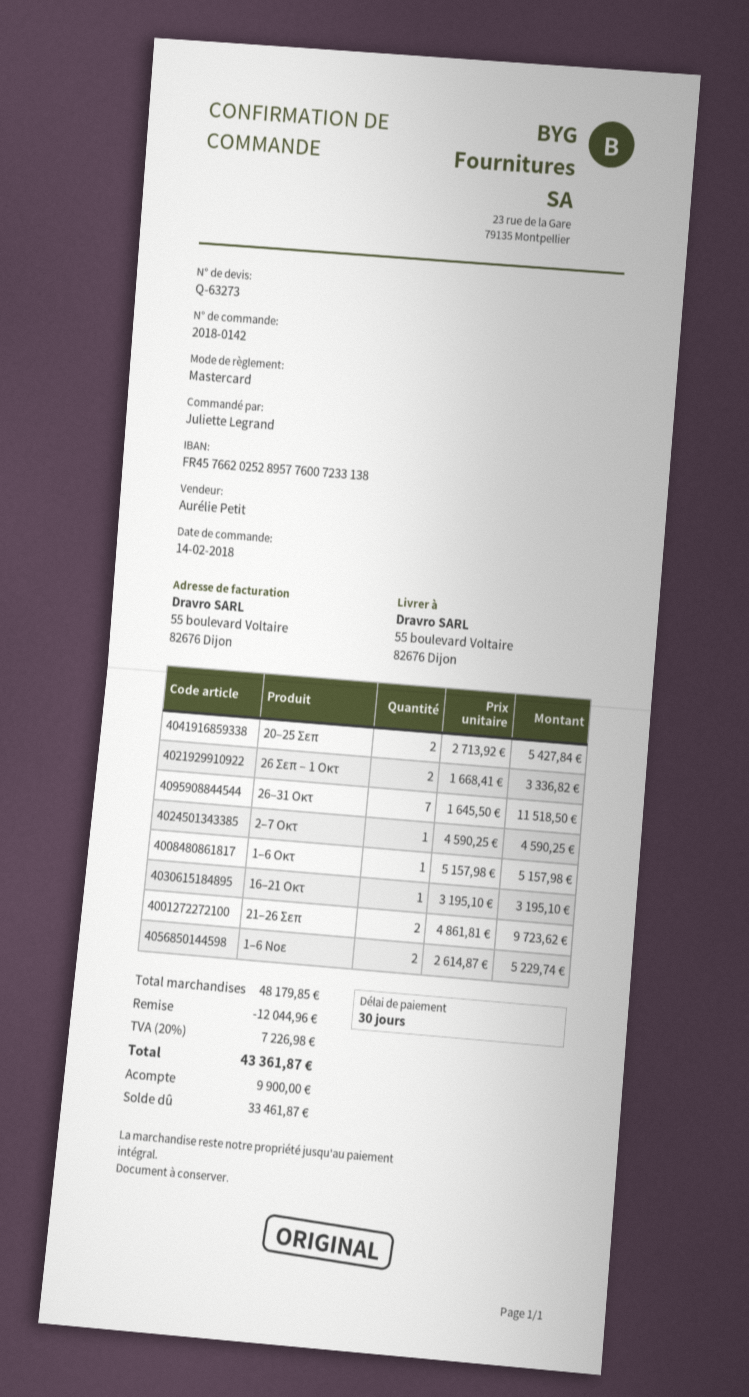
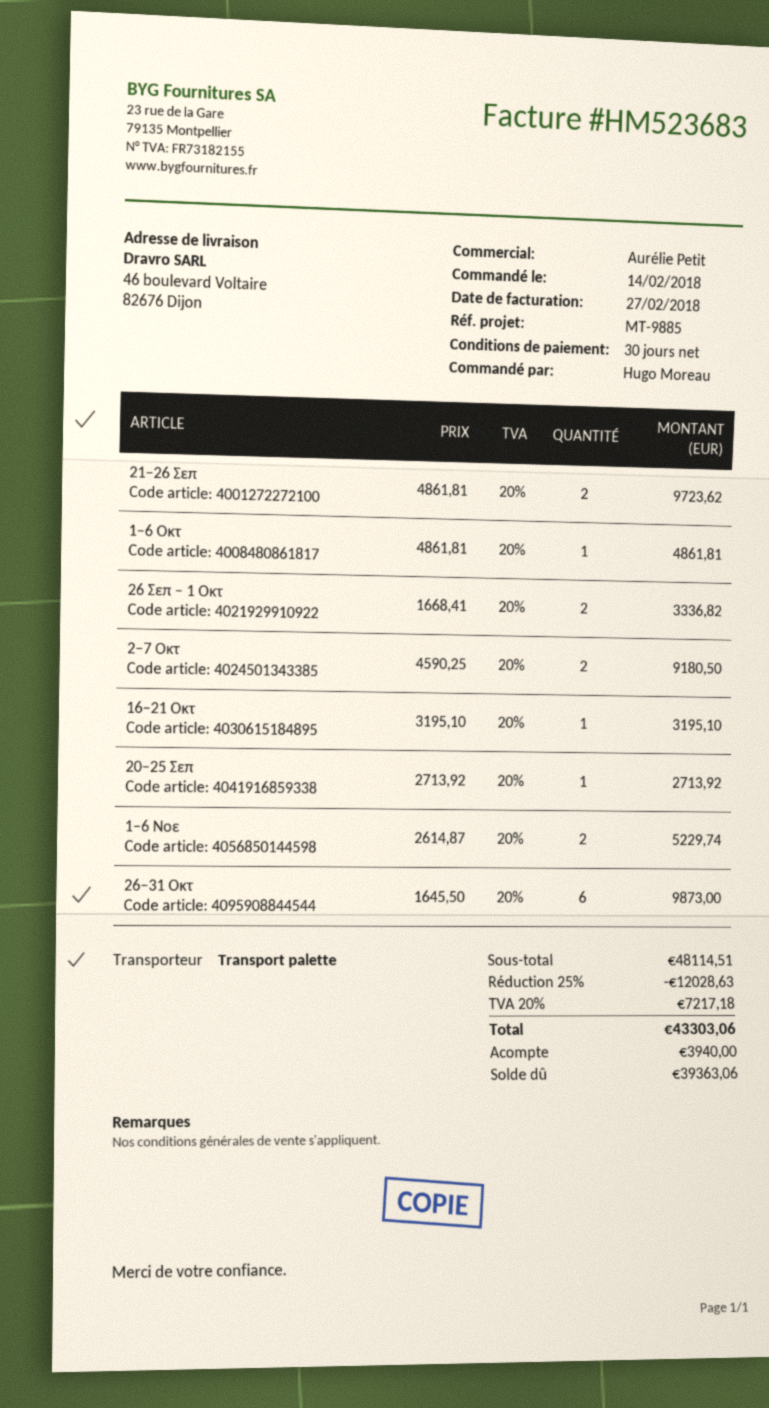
ordered by: Juliette Legrand -> Hugo Moreau
ship to: 55 boulevard Voltaire, 82676 Dijon -> 46 boulevard Voltaire, 82676 Dijon
20–25 Σεπ: 2 x 2713.92 = 5427.84 -> 1 x 2713.92 = 2713.92
26–31 Οκτ: 7 x 1645.50 = 11518.50 -> 6 x 1645.50 = 9873.00
2–7 Οκτ: 1 x 4590.25 = 4590.25 -> 2 x 4590.25 = 9180.50
1–6 Οκτ: 1 x 5157.98 = 5157.98 -> 1 x 4861.81 = 4861.81
subtotal: 48179.85 -> 48114.51
discount: 12044.96 -> 12028.63
tax: 20% = 7226.98 -> 20% = 7217.18
total: 43361.87 -> 43303.06
deposit: 9900.00 -> 3940.00
balance: 33461.87 -> 39363.06

